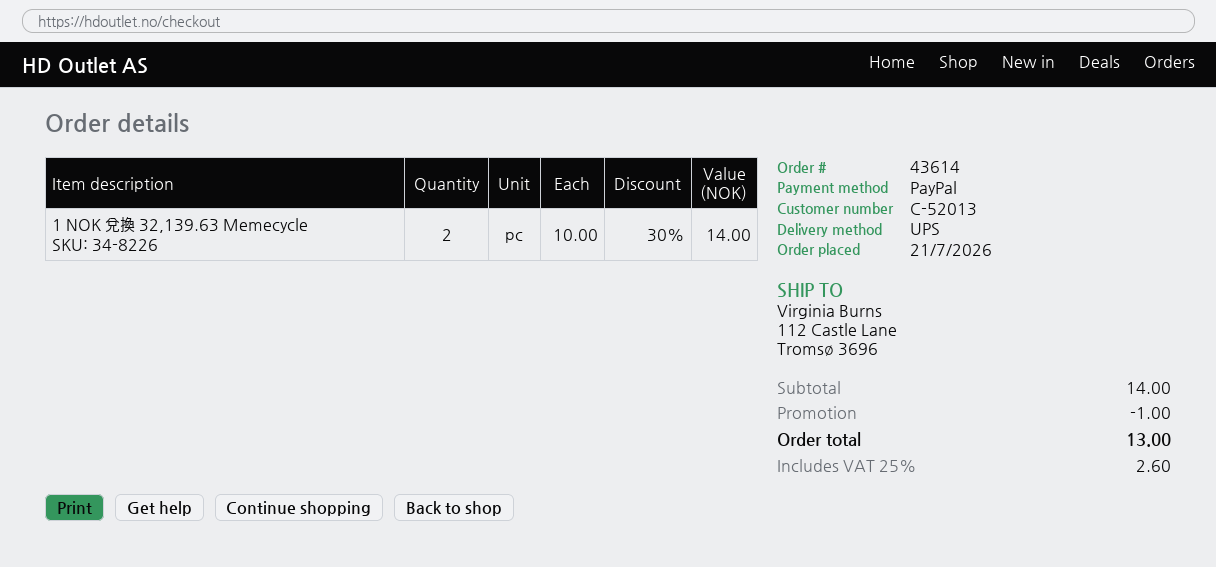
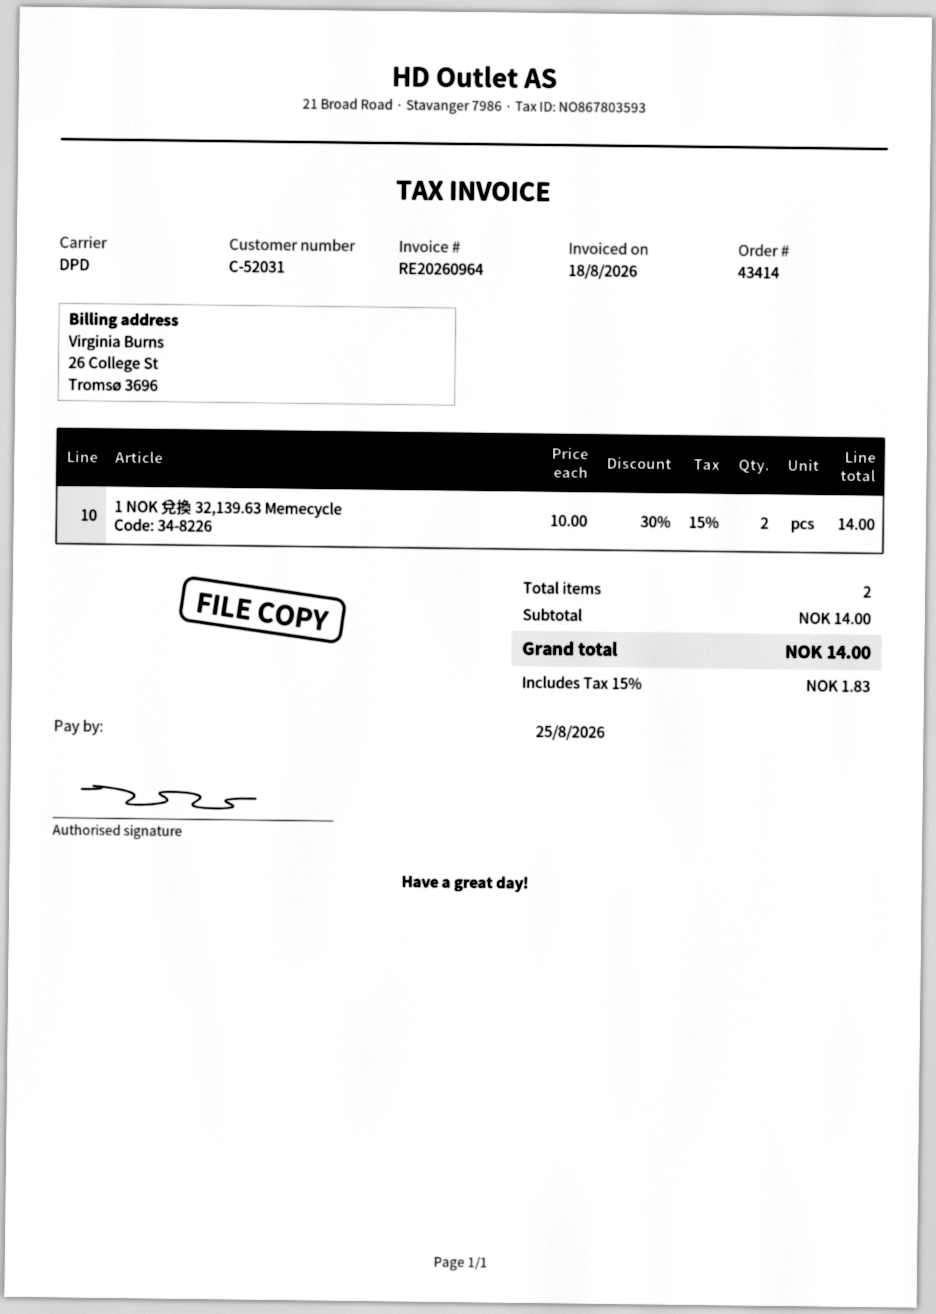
order number: 43614 -> 43414
customer number: C-52013 -> C-52031
shipping method: UPS -> DPD
discount: 1.00 -> none
tax: 25% = 2.60 -> 15% = 1.83
total: 13.00 -> 14.00

